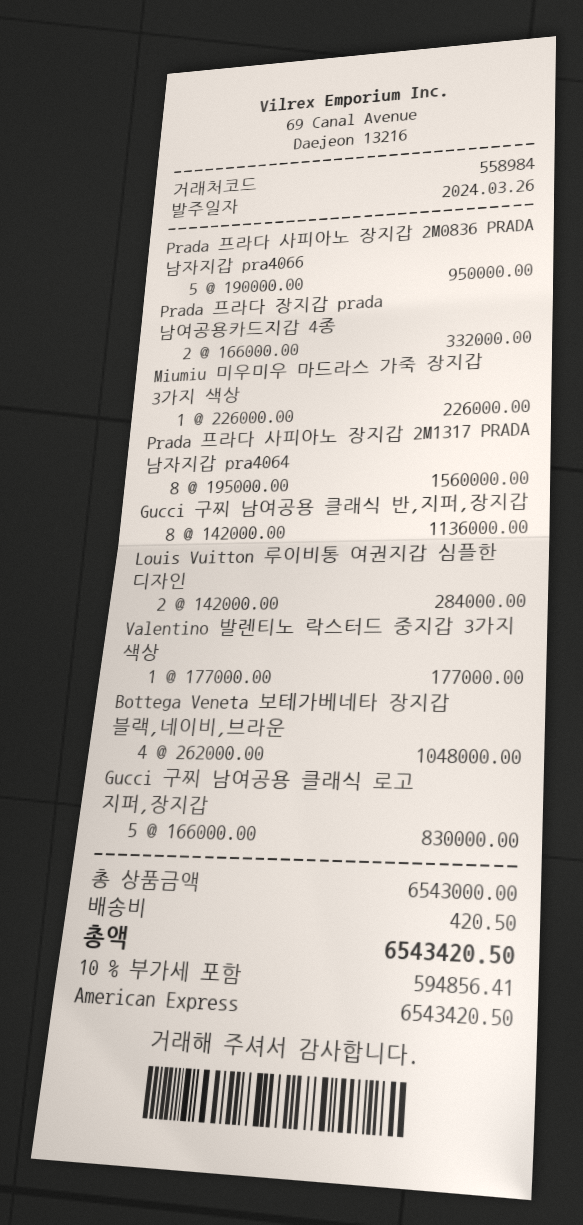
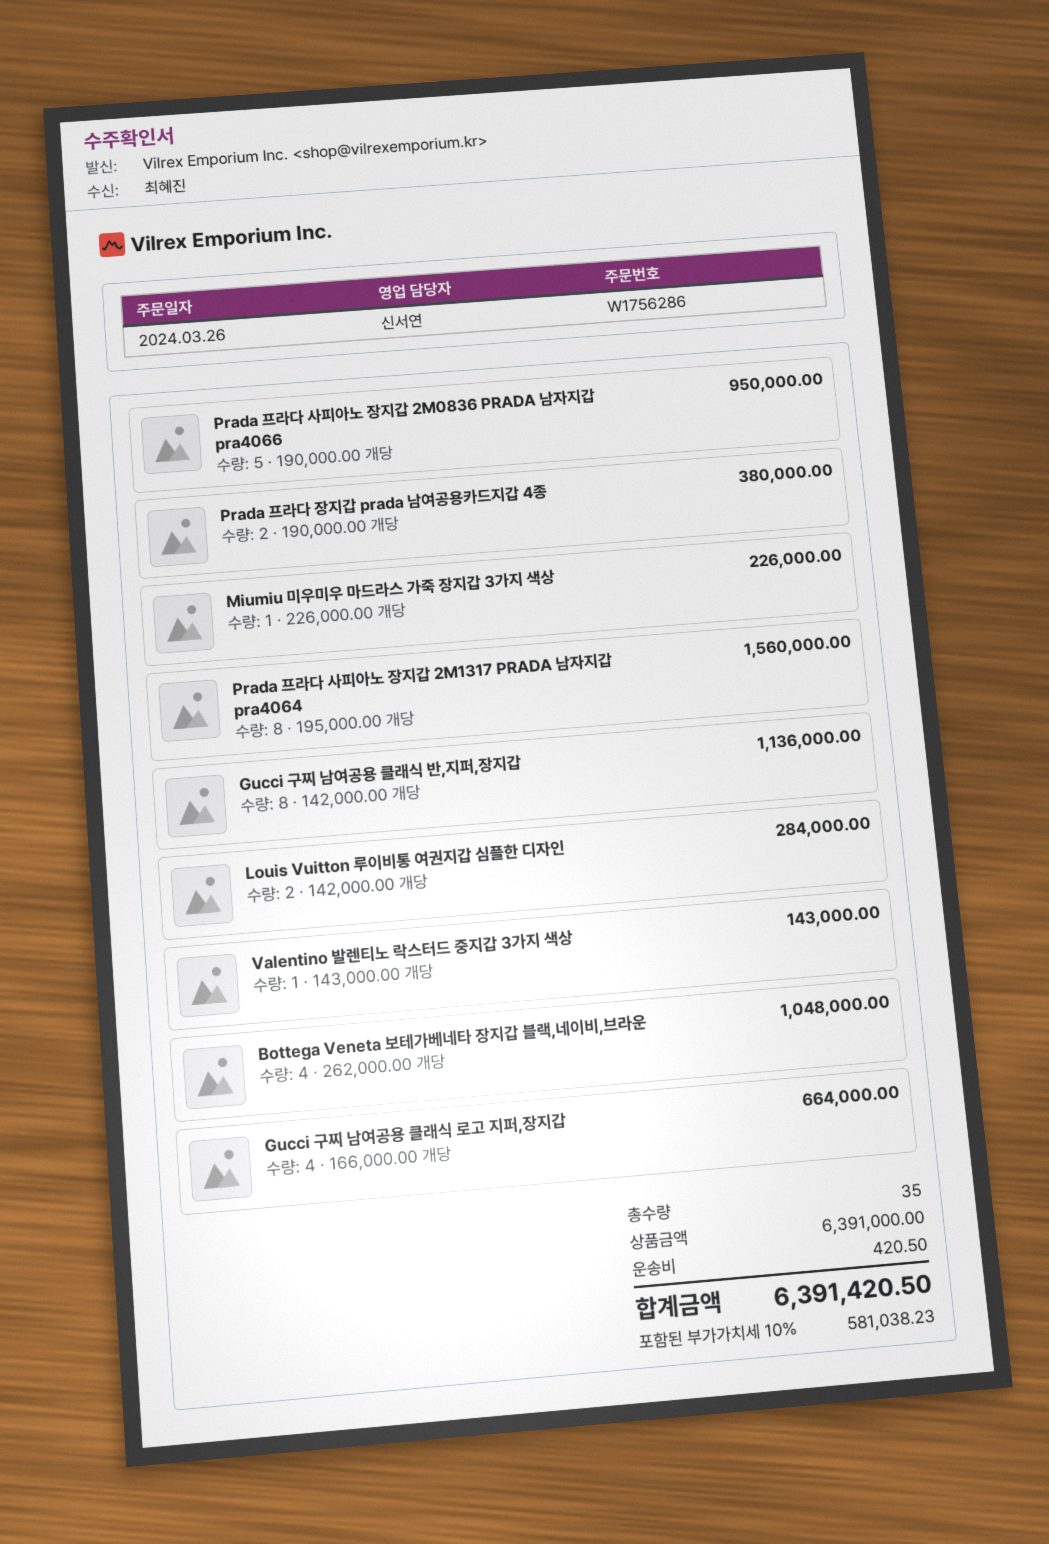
Prada 프라다 장지갑 prada 남여공용카드지갑 4종: 2 x 166000.00 = 332000.00 -> 2 x 190000.00 = 380000.00
Valentino 발렌티노 락스터드 중지갑 3가지 색상: 1 x 177000.00 = 177000.00 -> 1 x 143000.00 = 143000.00
Gucci 구찌 남여공용 클래식 로고 지퍼,장지갑: 5 x 166000.00 = 830000.00 -> 4 x 166000.00 = 664000.00
subtotal: 6543000.00 -> 6391000.00
tax: 10% = 594856.41 -> 10% = 581038.23
total: 6543420.50 -> 6391420.50

